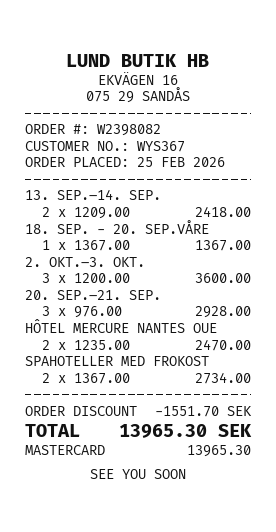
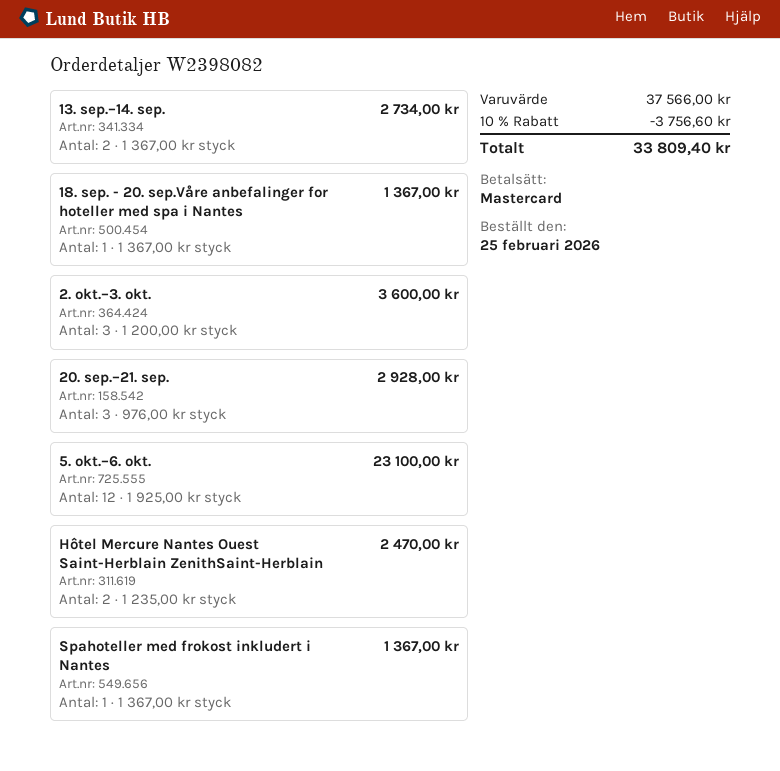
13. SEP.–14. SEP.: 2 x 1209.00 = 2418.00 -> 2 x 1367.00 = 2734.00
SPAHOTELLER MED FROKOST: 2 x 1367.00 = 2734.00 -> 1 x 1367.00 = 1367.00
5. okt.–6. okt.: none -> 12 x 1925.00 = 23100.00
discount: 1551.70 -> 3756.60
total: 13965.30 -> 33809.40

